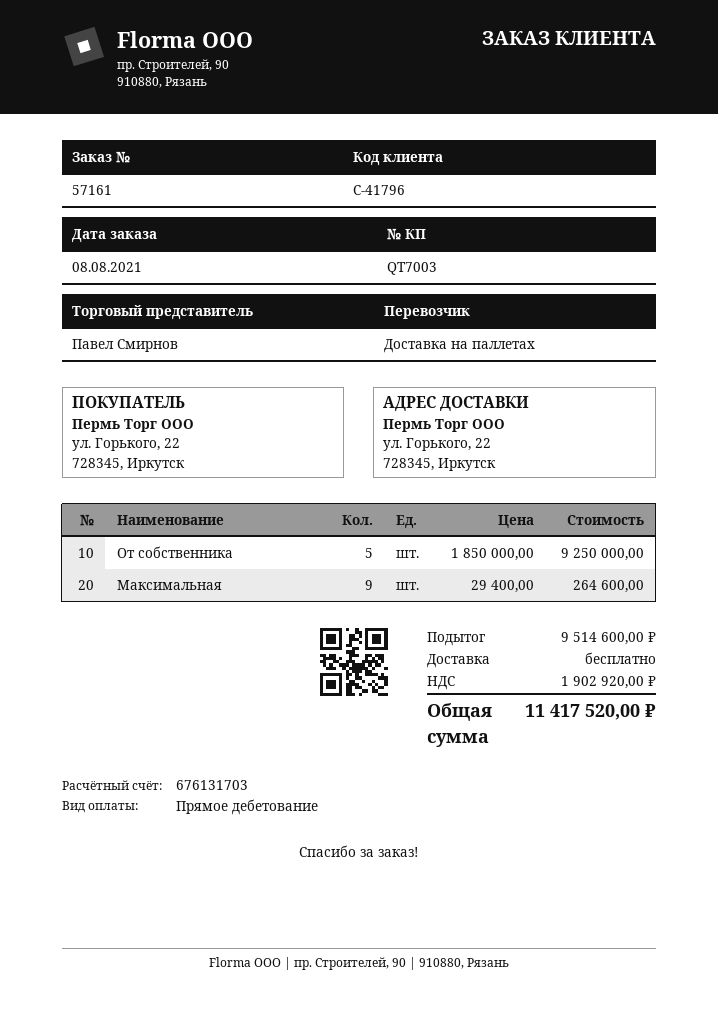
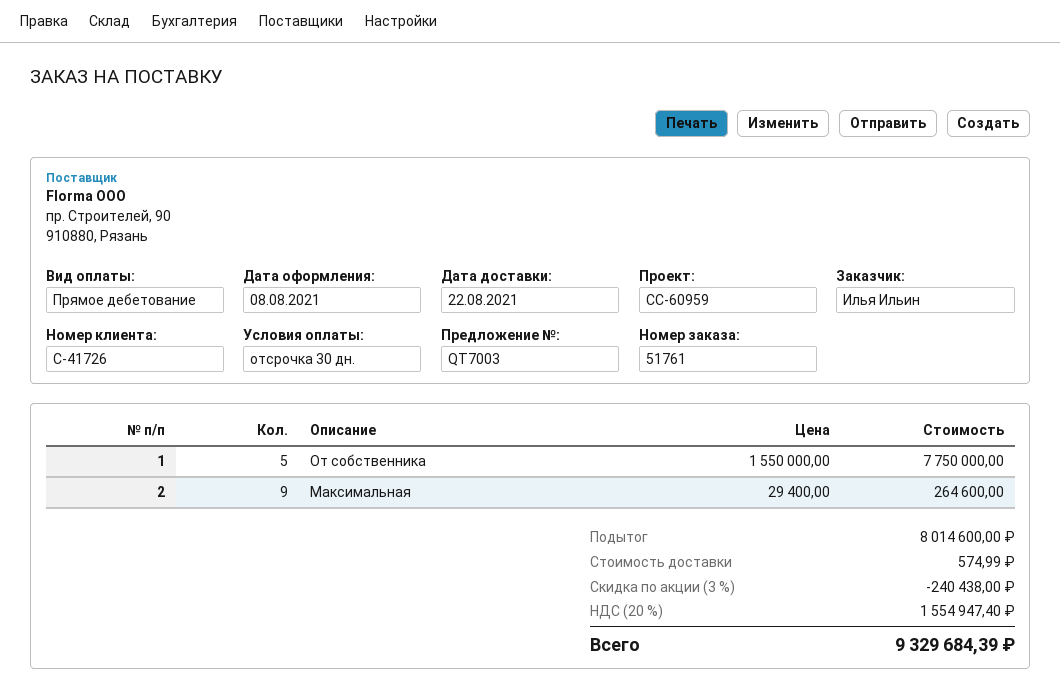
order number: 57161 -> 51761
customer number: C-41796 -> C-41726
От собственника: 5 x 1850000.00 = 9250000.00 -> 5 x 1550000.00 = 7750000.00
subtotal: 9514600.00 -> 8014600.00
discount: none -> 3% = 240438.00
shipping: 0.00 -> 574.99
tax: 1902920.00 -> 1554947.40
total: 11417520.00 -> 9329684.39

